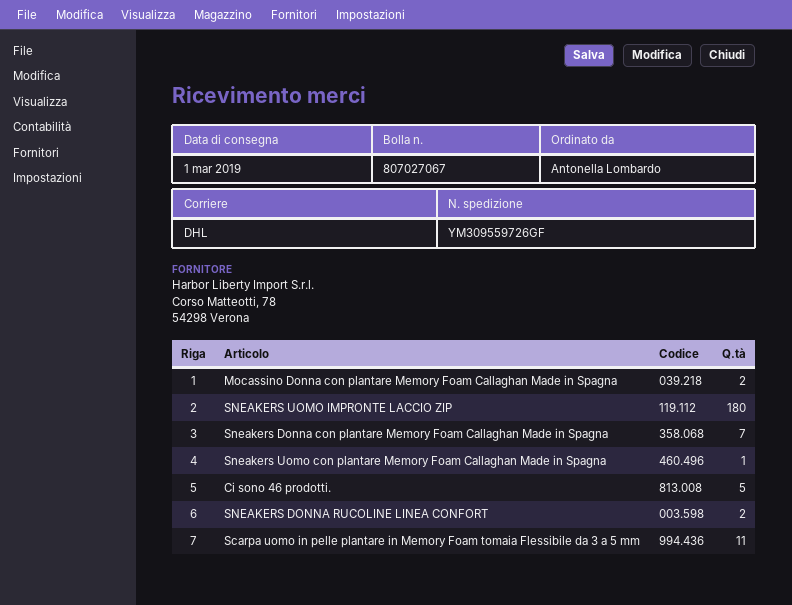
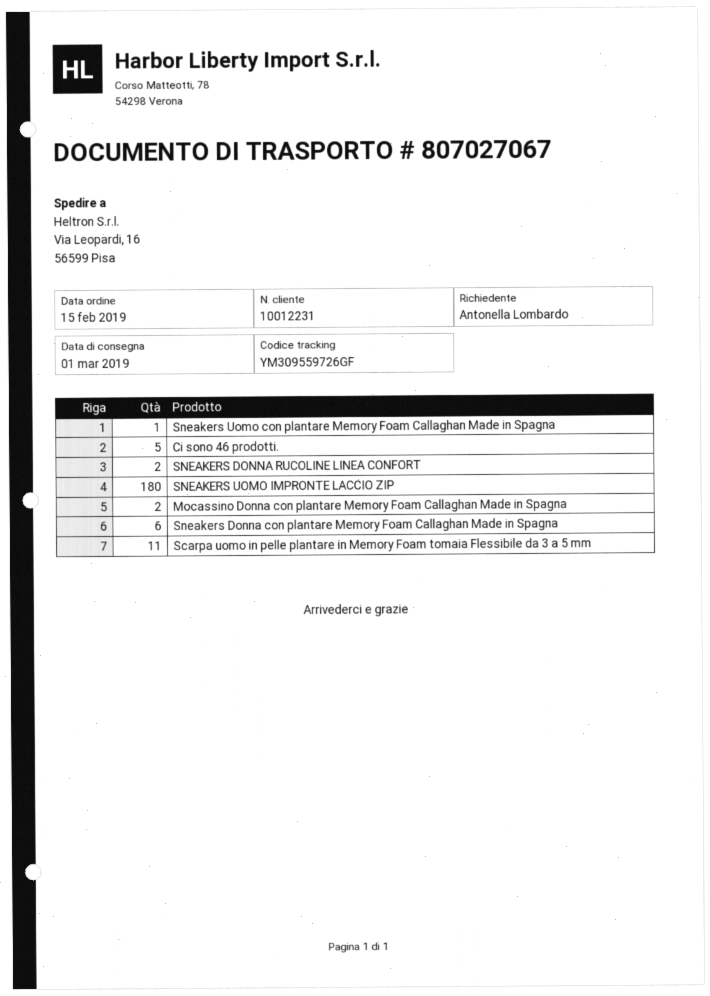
Sneakers Donna con plantare Memory Foam Callaghan Made in Spagna: 7 -> 6

